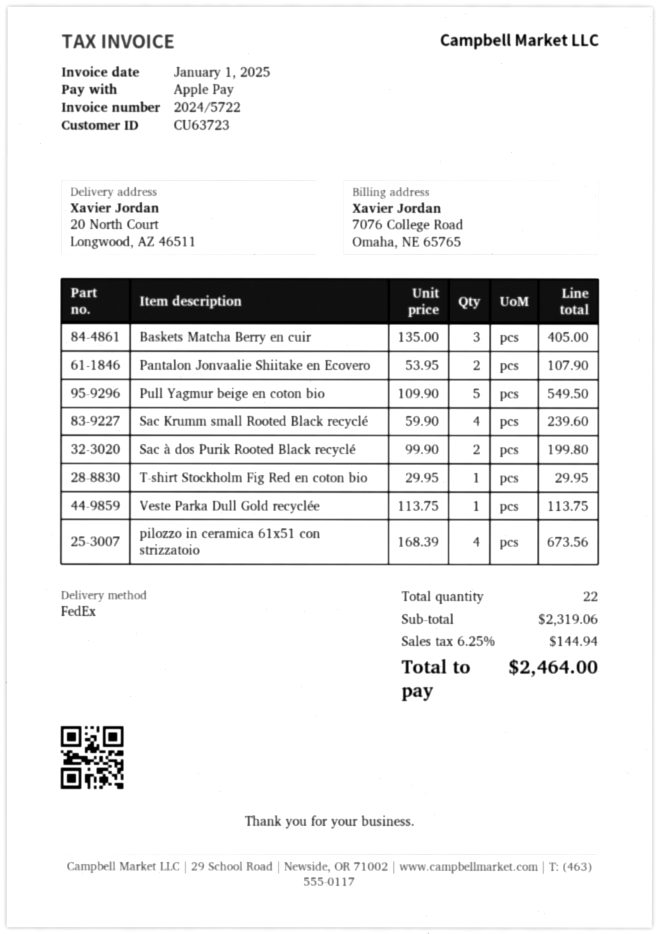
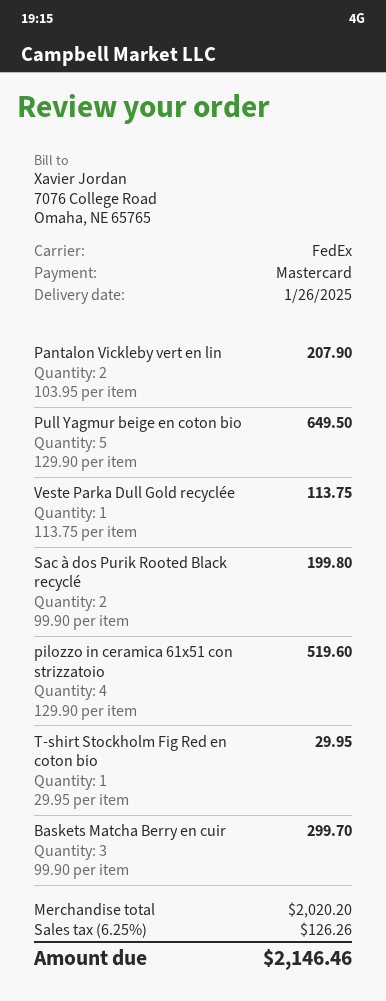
payment method: Apple Pay -> Mastercard
Baskets Matcha Berry en cuir: 3 x 135.00 = 405.00 -> 3 x 99.90 = 299.70
Pantalon Jonvaalie Shiitake en Ecovero: 2 x 53.95 = 107.90 -> none
Pull Yagmur beige en coton bio: 5 x 109.90 = 549.50 -> 5 x 129.90 = 649.50
Sac Krumm small Rooted Black recyclé: 4 x 59.90 = 239.60 -> none
pilozzo in ceramica 61x51 con strizzatoio: 4 x 168.39 = 673.56 -> 4 x 129.90 = 519.60
Pantalon Vickleby vert en lin: none -> 2 x 103.95 = 207.90
subtotal: 2319.06 -> 2020.20
tax: 6.25% = 144.94 -> 6.25% = 126.26
total: 2464.00 -> 2146.46

